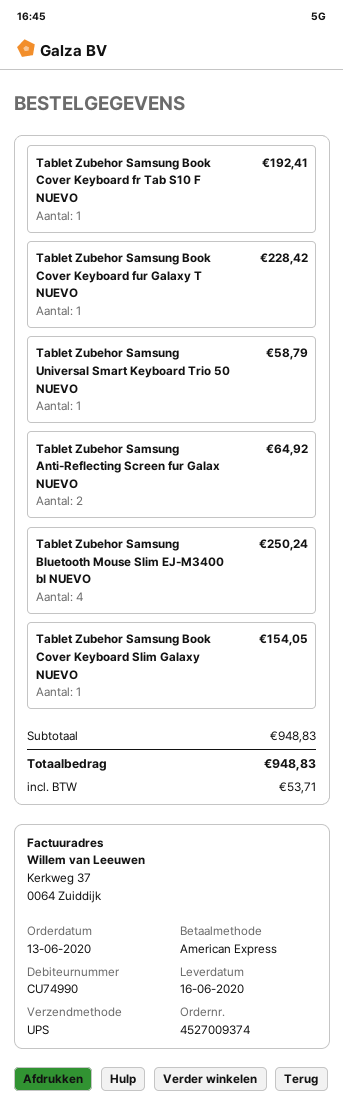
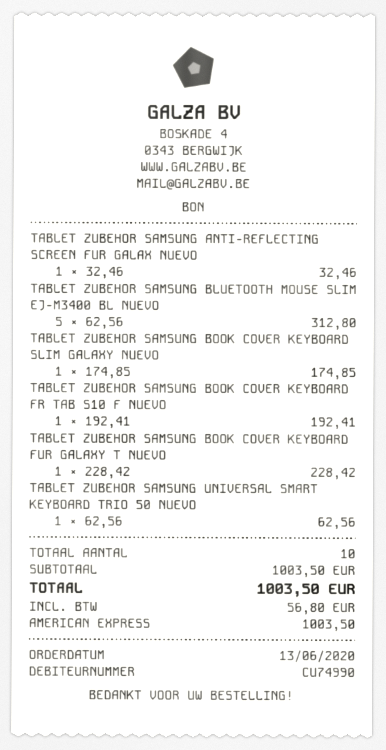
Tablet Zubehor Samsung Universal Smart Keyboard Trio 50 NUEVO: 1 for 58.79 -> 1 for 62.56
Tablet Zubehor Samsung Anti-Reflecting Screen fur Galax NUEVO: 2 for 64.92 -> 1 for 32.46
Tablet Zubehor Samsung Bluetooth Mouse Slim EJ-M3400 bl NUEVO: 4 for 250.24 -> 5 for 312.80
Tablet Zubehor Samsung Book Cover Keyboard Slim Galaxy NUEVO: 1 for 154.05 -> 1 for 174.85
subtotal: 948.83 -> 1003.50
tax: 53.71 -> 56.80
total: 948.83 -> 1003.50

